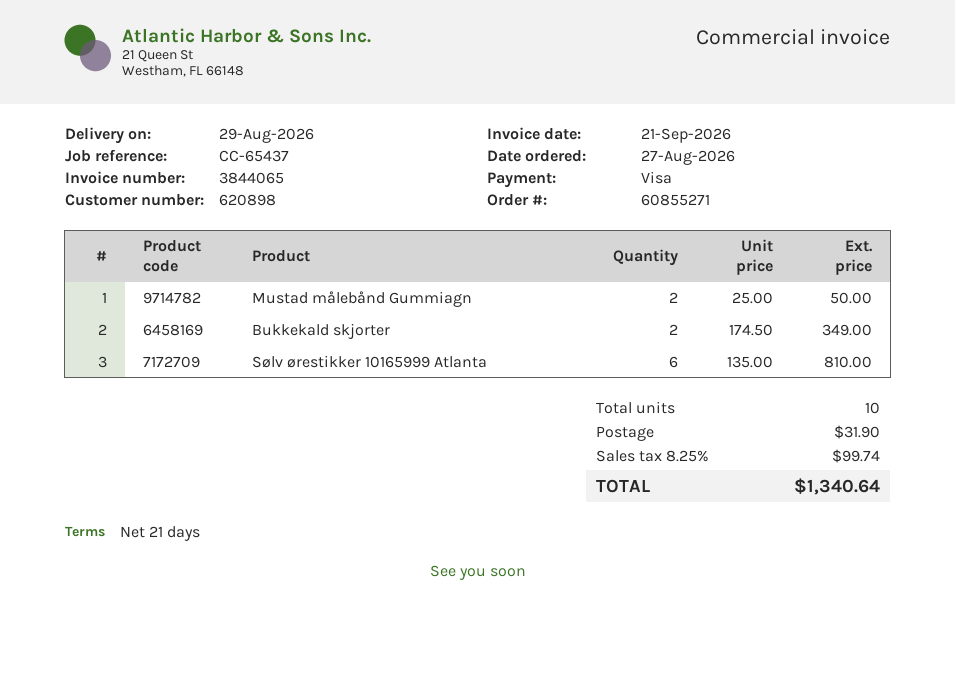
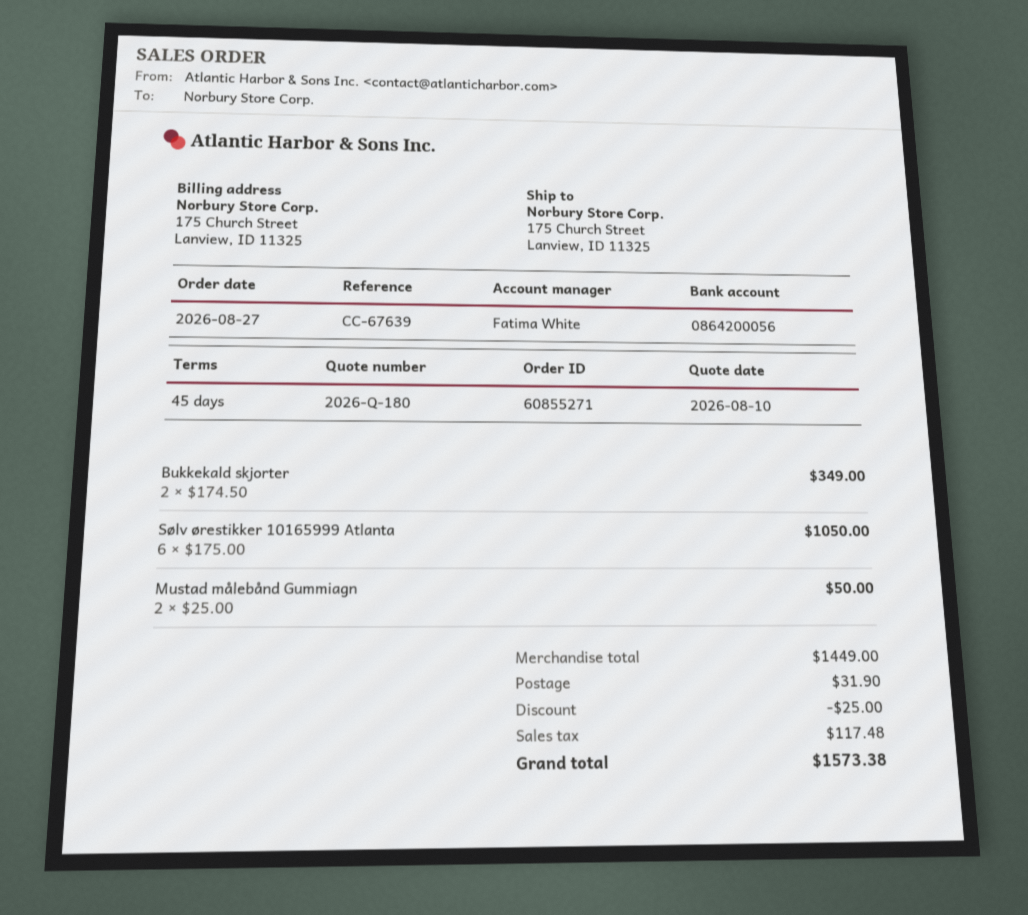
payment terms: 21 days -> 45 days
reference: CC-65437 -> CC-67639
Sølv ørestikker 10165999 Atlanta: 6 x 135.00 = 810.00 -> 6 x 175.00 = 1050.00
discount: none -> 25.00
tax: 99.74 -> 117.48
total: 1340.64 -> 1573.38

